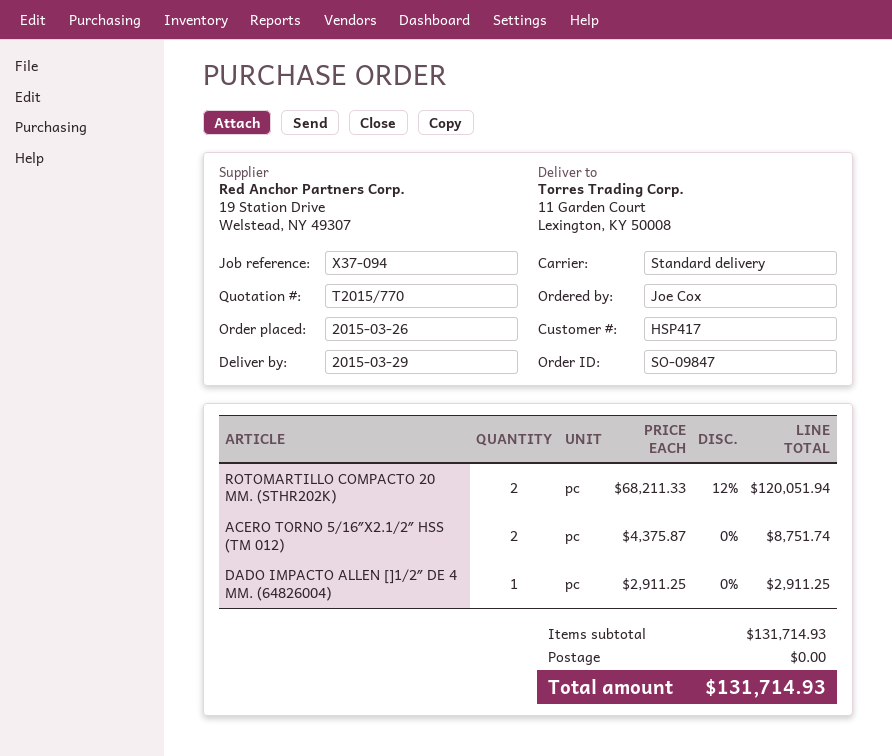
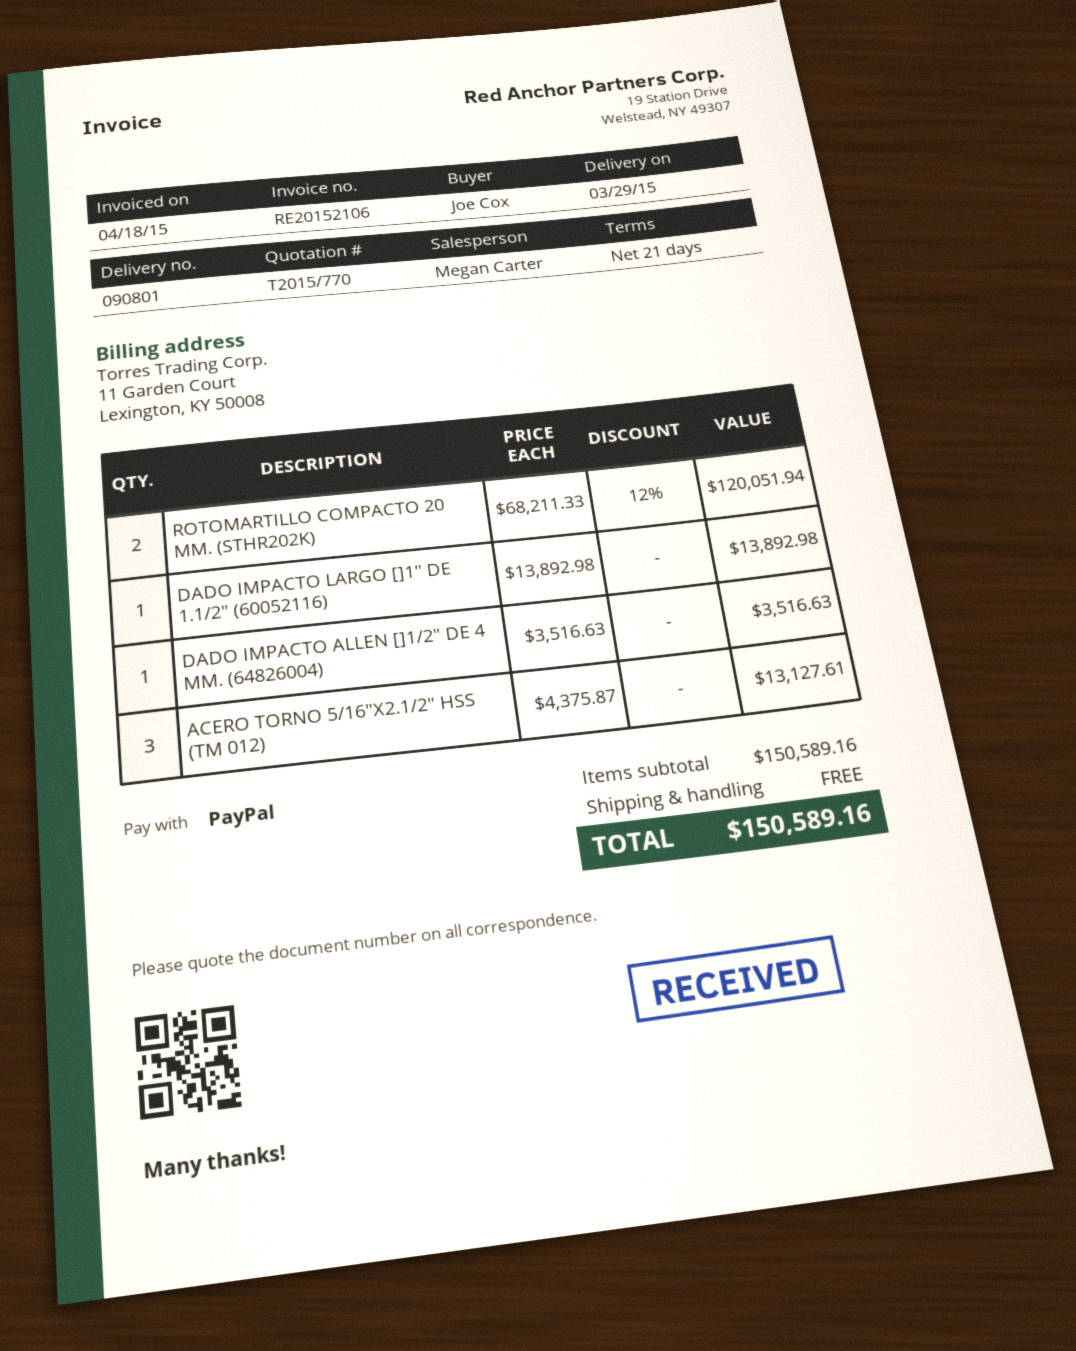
ACERO TORNO 5/16″X2.1/2″ HSS (TM 012): 2 x 4375.87 = 8751.74 -> 3 x 4375.87 = 13127.61
DADO IMPACTO ALLEN []1/2″ DE 4 MM. (64826004): 1 x 2911.25 = 2911.25 -> 1 x 3516.63 = 3516.63
DADO IMPACTO LARGO []1″ DE 1.1/2″ (60052116): none -> 1 x 13892.98 = 13892.98
subtotal: 131714.93 -> 150589.16
total: 131714.93 -> 150589.16

